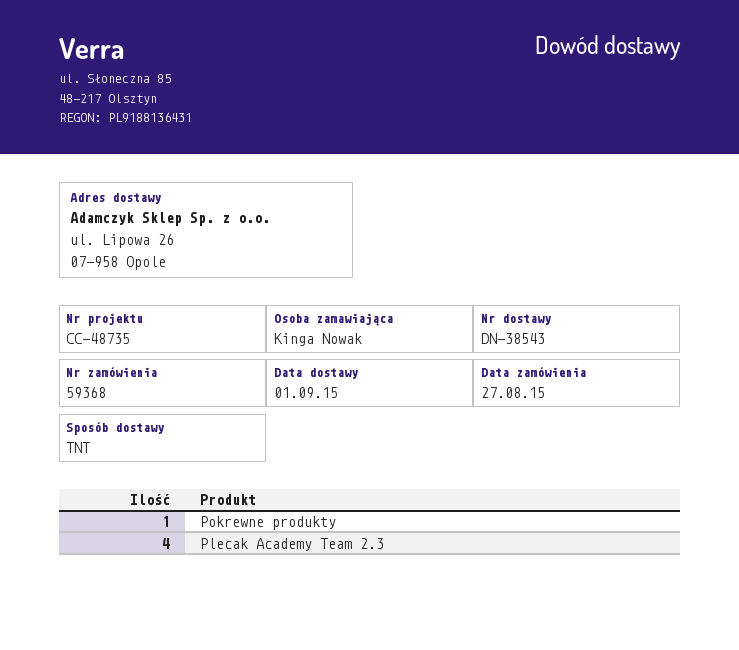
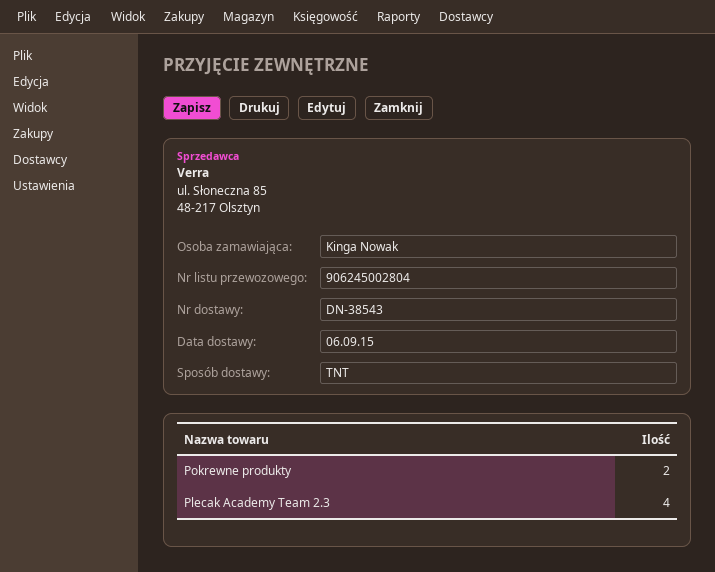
delivery date: 2015-09-01 -> 2015-09-06
Pokrewne produkty: 1 -> 2

